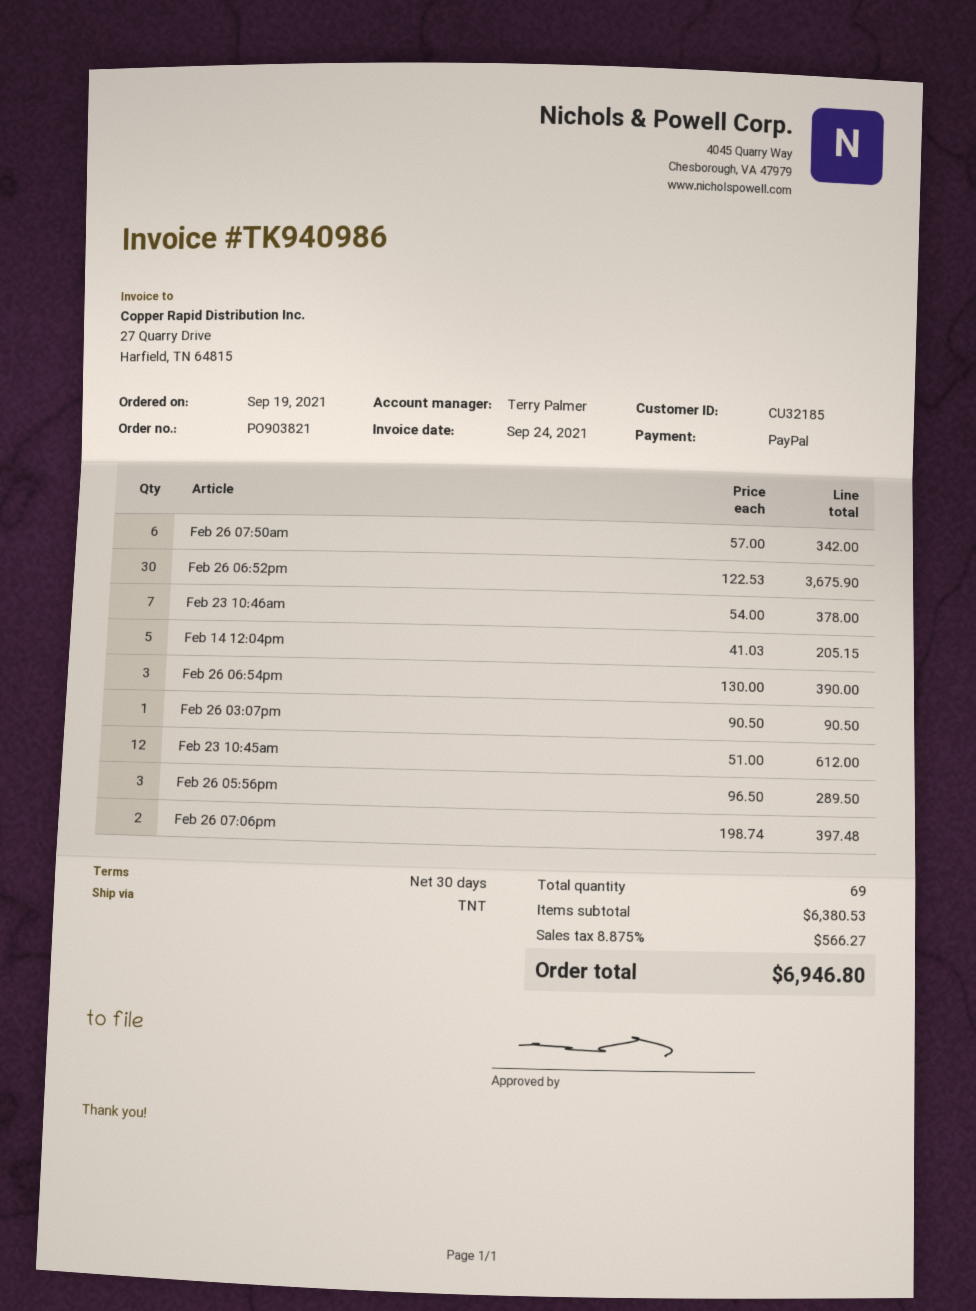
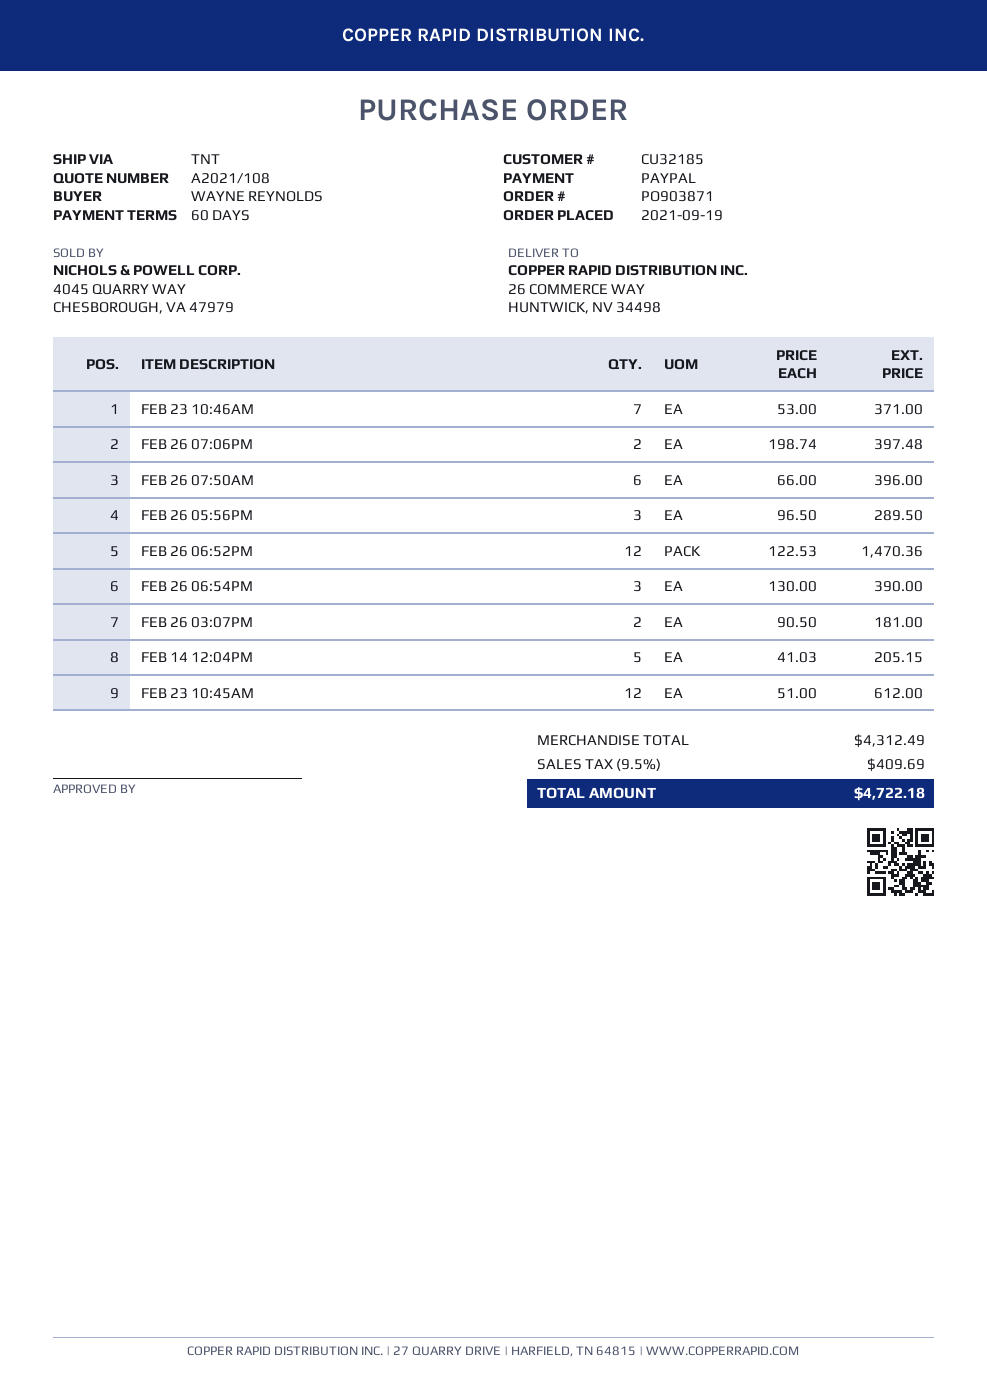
order number: PO903821 -> PO903871
payment terms: 30 days -> 60 days
Feb 26 07:50am: 6 x 57.00 = 342.00 -> 6 x 66.00 = 396.00
Feb 26 06:52pm: 30 x 122.53 = 3675.90 -> 12 x 122.53 = 1470.36
Feb 23 10:46am: 7 x 54.00 = 378.00 -> 7 x 53.00 = 371.00
Feb 26 03:07pm: 1 x 90.50 = 90.50 -> 2 x 90.50 = 181.00
subtotal: 6380.53 -> 4312.49
tax: 8.875% = 566.27 -> 9.5% = 409.69
total: 6946.80 -> 4722.18

